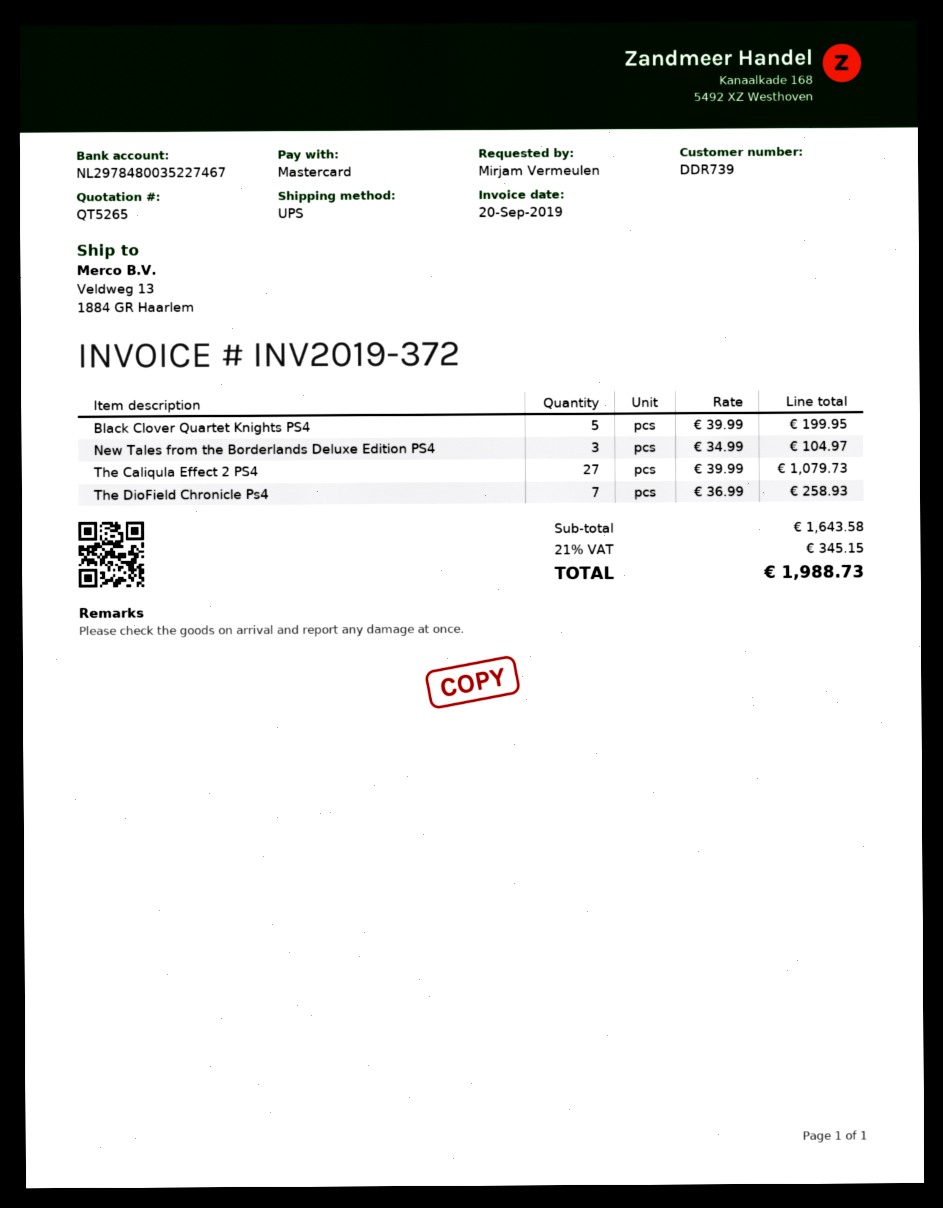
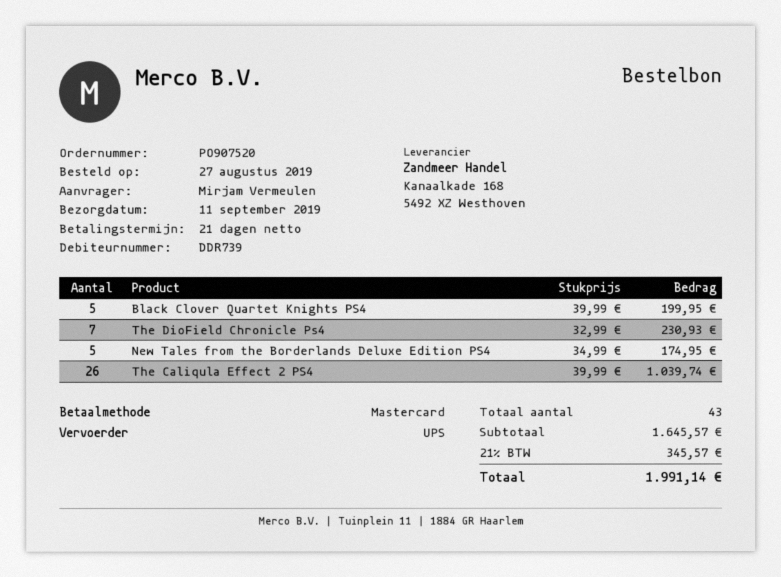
New Tales from the Borderlands Deluxe Edition PS4: 3 x 34.99 = 104.97 -> 5 x 34.99 = 174.95
The Caliqula Effect 2 PS4: 27 x 39.99 = 1079.73 -> 26 x 39.99 = 1039.74
The DioField Chronicle Ps4: 7 x 36.99 = 258.93 -> 7 x 32.99 = 230.93
subtotal: 1643.58 -> 1645.57
tax: 21% = 345.15 -> 21% = 345.57
total: 1988.73 -> 1991.14

